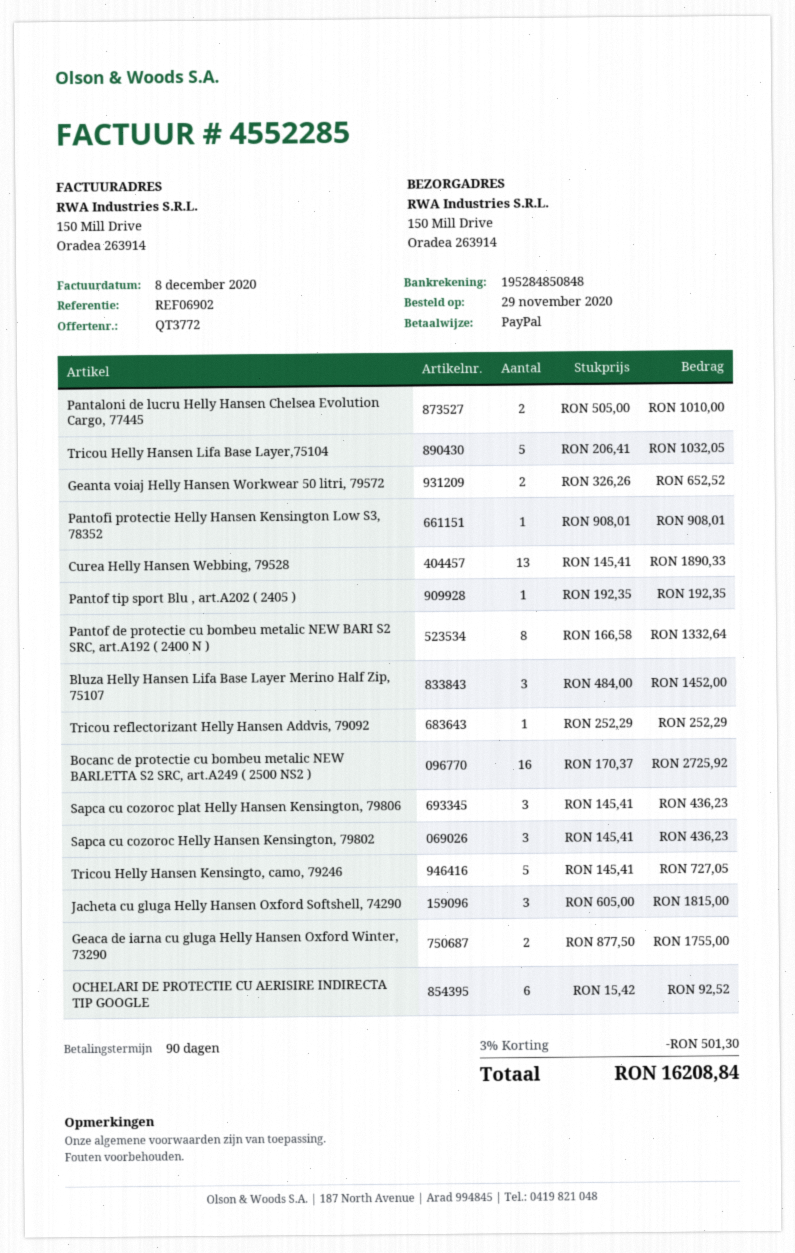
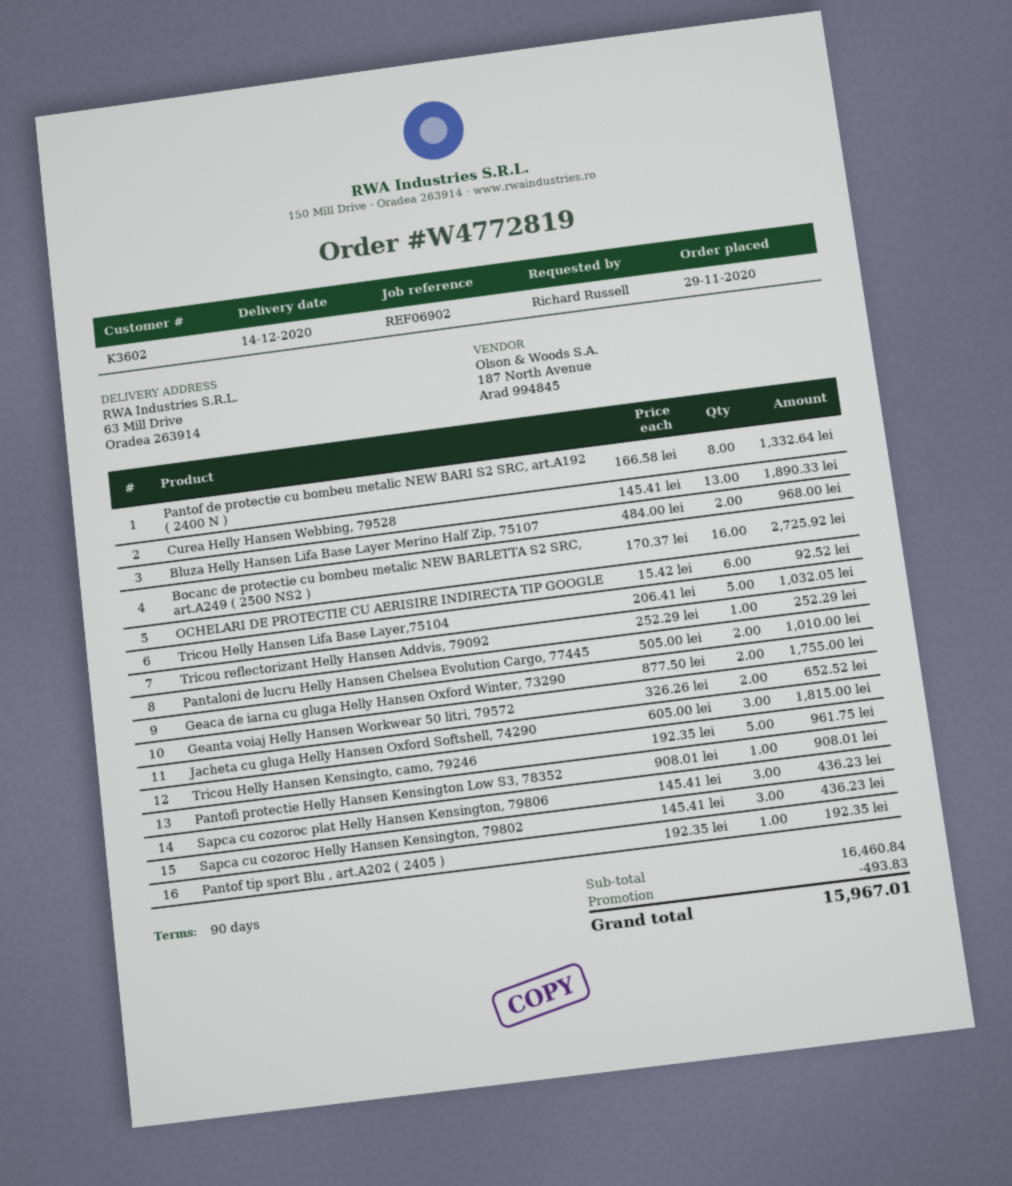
ship to: 150 Mill Drive, Oradea 263914 -> 63 Mill Drive, Oradea 263914
Bluza Helly Hansen Lifa Base Layer Merino Half Zip, 75107: 3 x 484.00 = 1452.00 -> 2 x 484.00 = 968.00
Tricou Helly Hansen Kensingto, camo, 79246: 5 x 145.41 = 727.05 -> 5 x 192.35 = 961.75
discount: 501.30 -> 493.83
total: 16208.84 -> 15967.01

